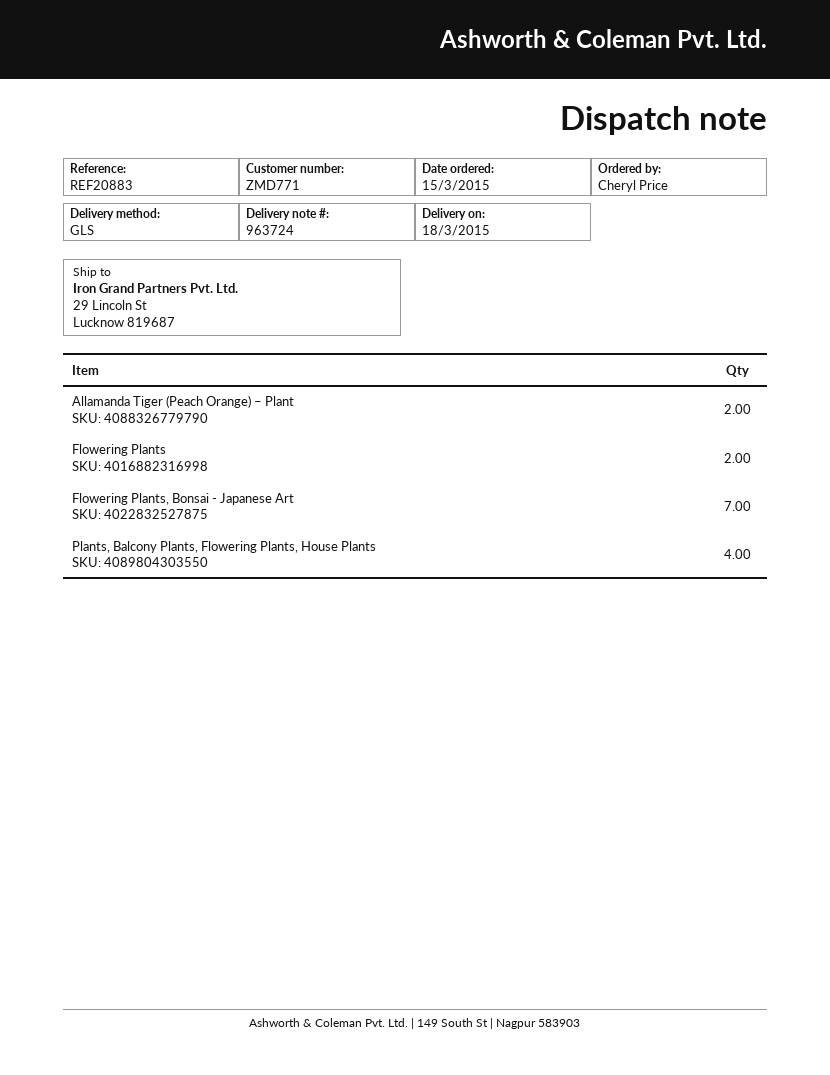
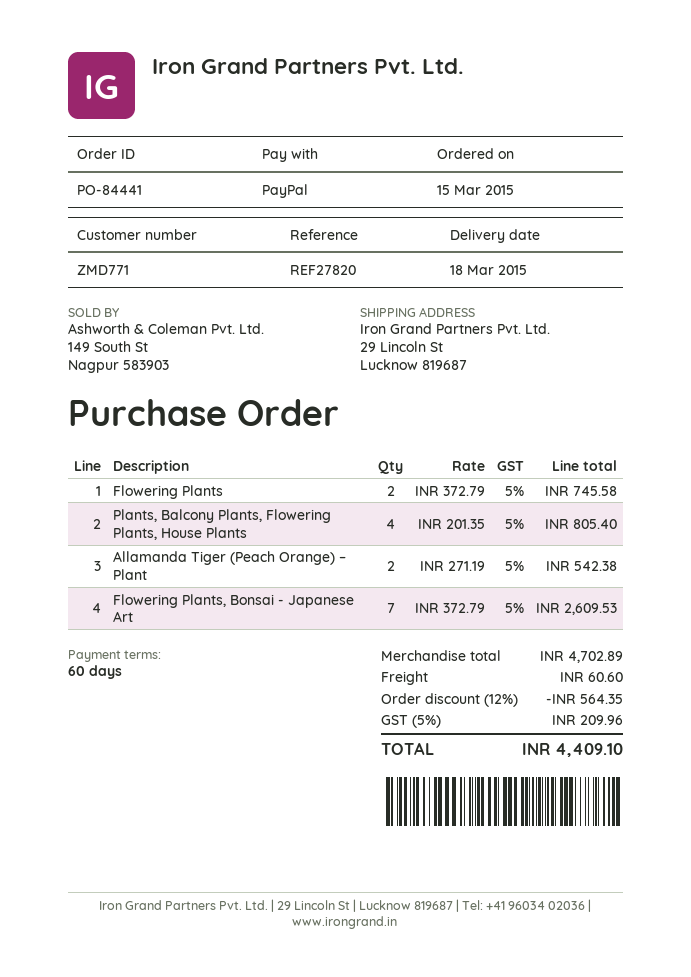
reference: REF20883 -> REF27820

